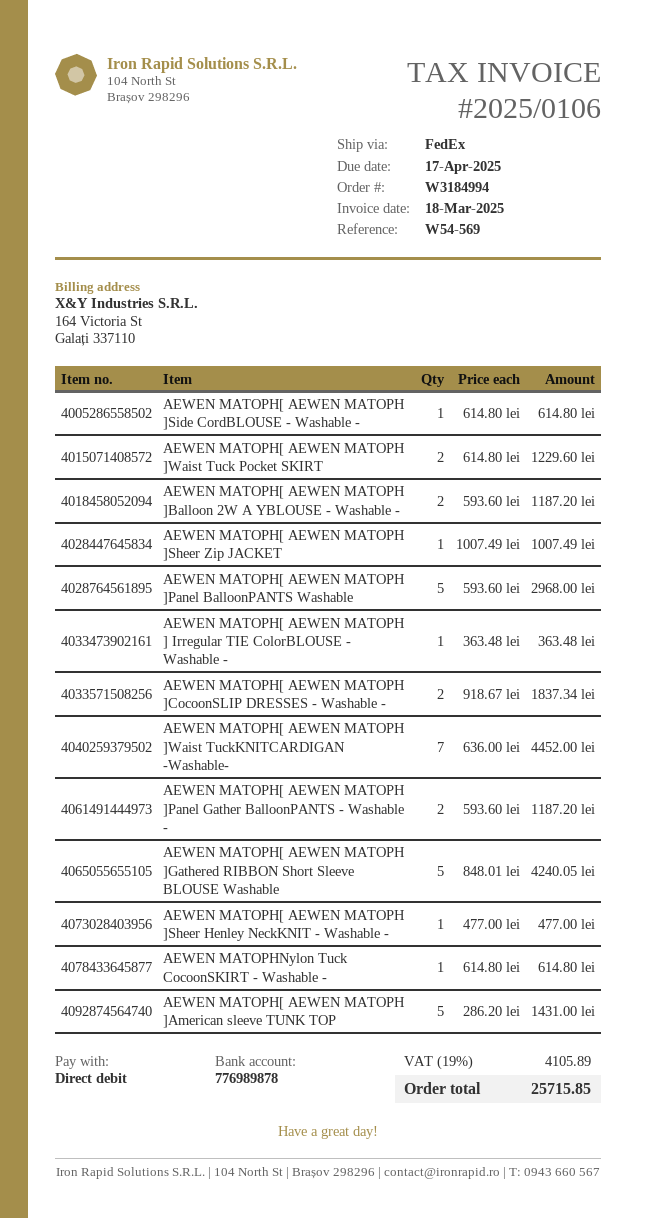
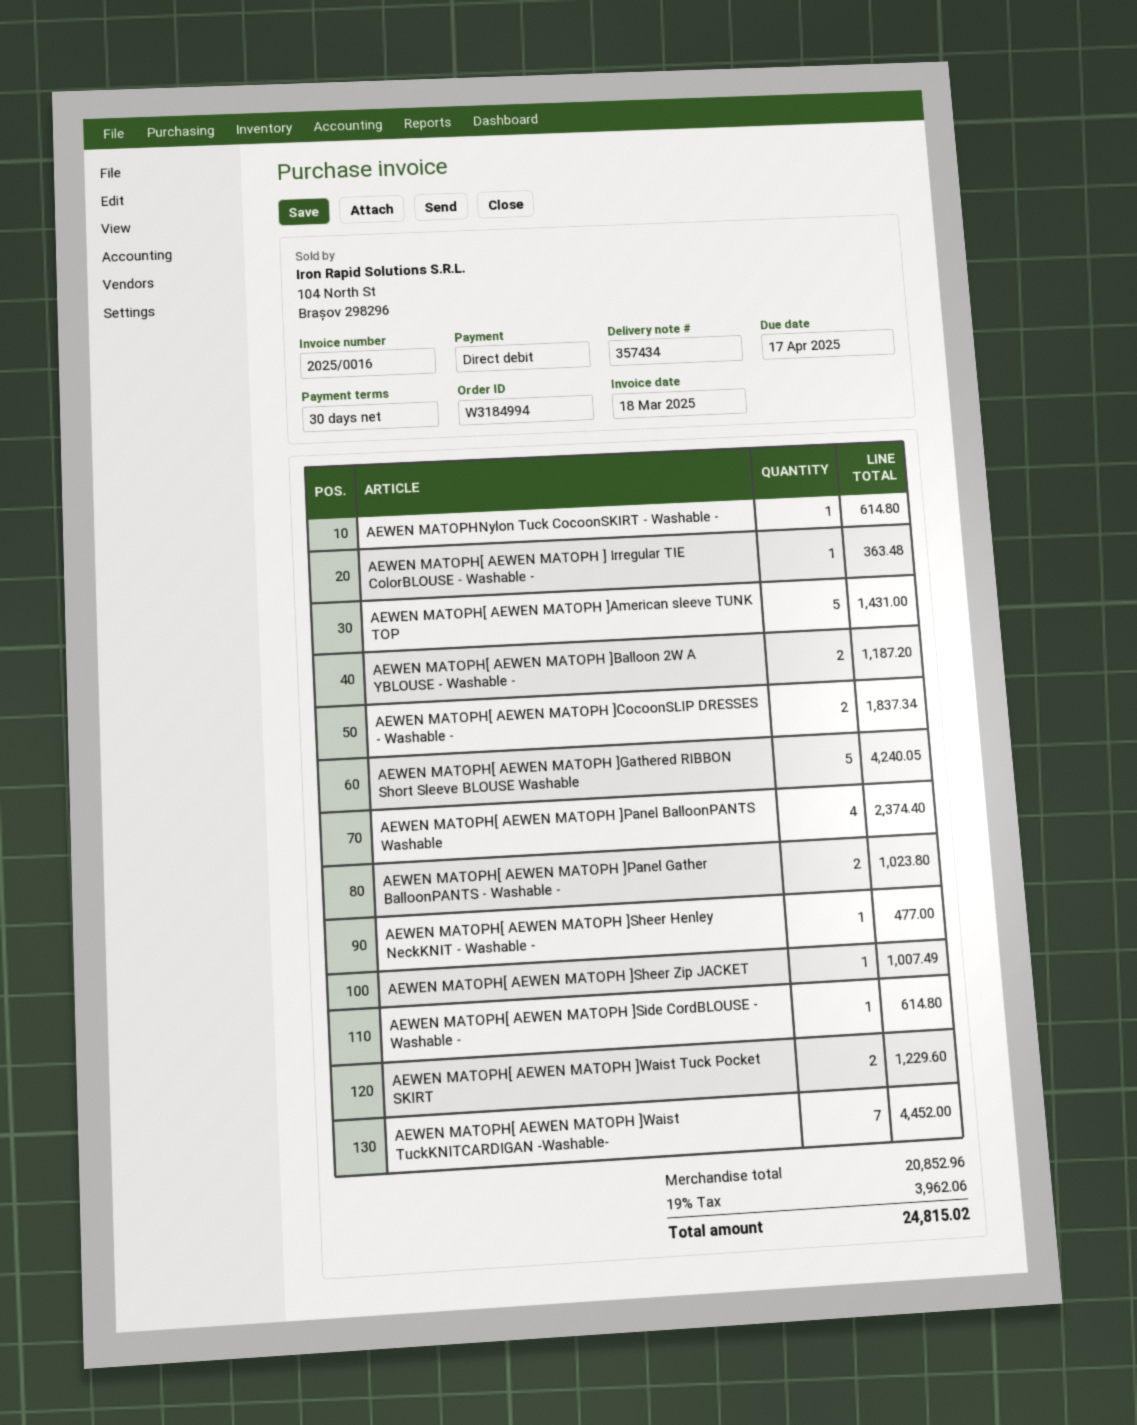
invoice number: 2025/0106 -> 2025/0016
AEWEN MATOPH[ AEWEN MATOPH ]Panel BalloonPANTS Washable: 5 for 2968.00 -> 4 for 2374.40
AEWEN MATOPH[ AEWEN MATOPH ]Panel Gather BalloonPANTS ‐ Washable ‐: 2 for 1187.20 -> 2 for 1023.80
tax: 19% = 4105.89 -> 19% = 3962.06
total: 25715.85 -> 24815.02

